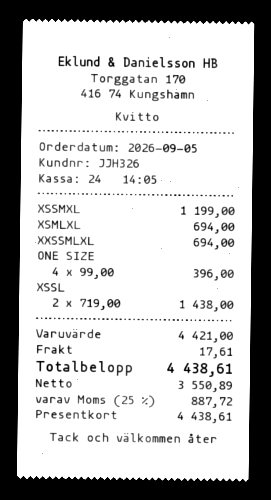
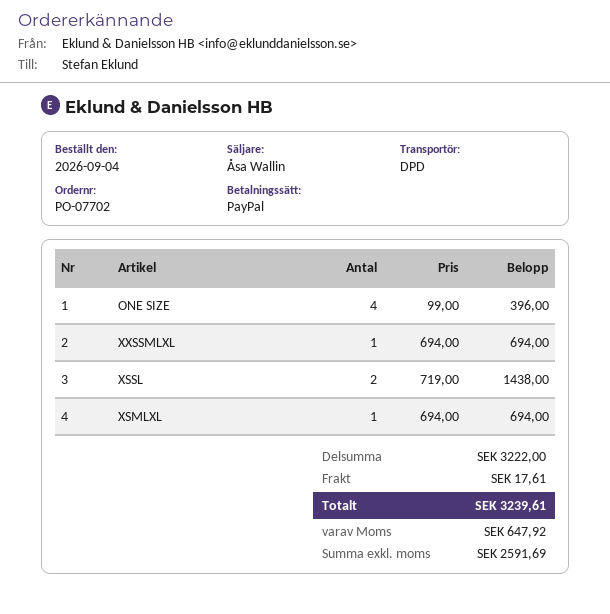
order date: 2026-09-05 -> 2026-09-04
payment method: gift card -> PayPal
XSSMXL: 1 x 1199.00 = 1199.00 -> none
subtotal: 4421.00 -> 3222.00
net: 3550.89 -> 2591.69
tax: 887.72 -> 647.92
total: 4438.61 -> 3239.61

